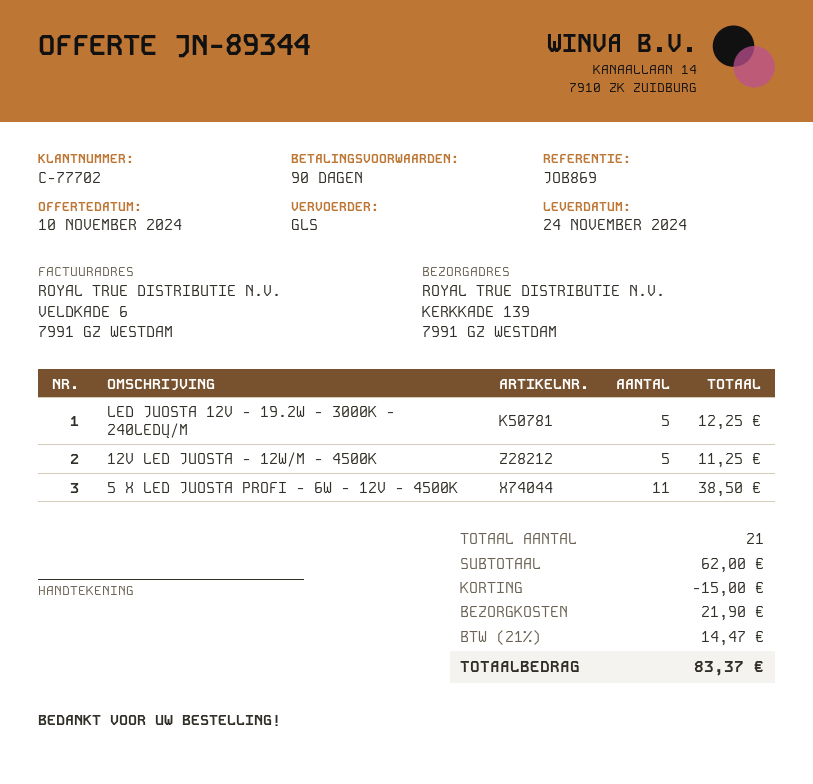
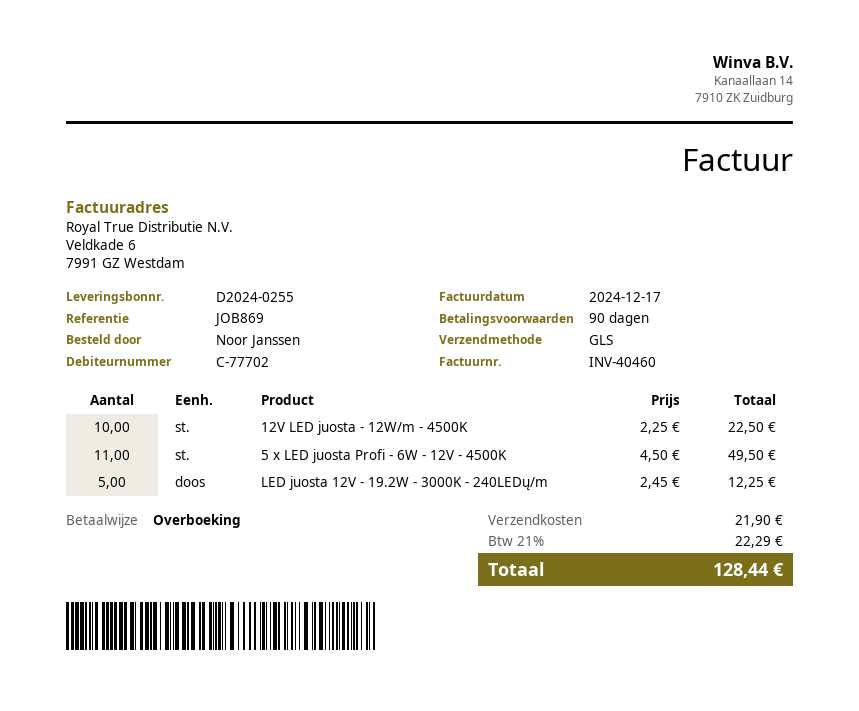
12V LED JUOSTA - 12W/M - 4500K: 5 for 11.25 -> 10 for 22.50
5 X LED JUOSTA PROFI - 6W - 12V - 4500K: 11 for 38.50 -> 11 for 49.50
discount: 15.00 -> none
tax: 21% = 14.47 -> 21% = 22.29
total: 83.37 -> 128.44

